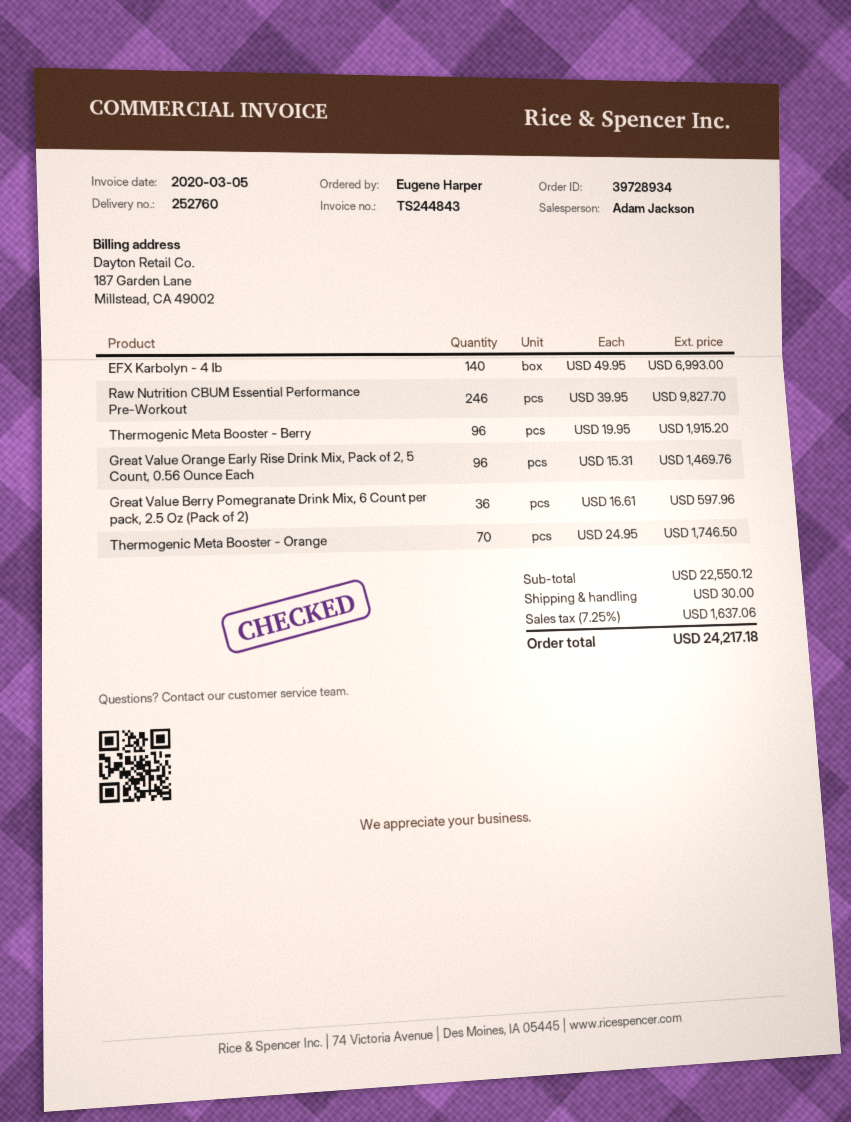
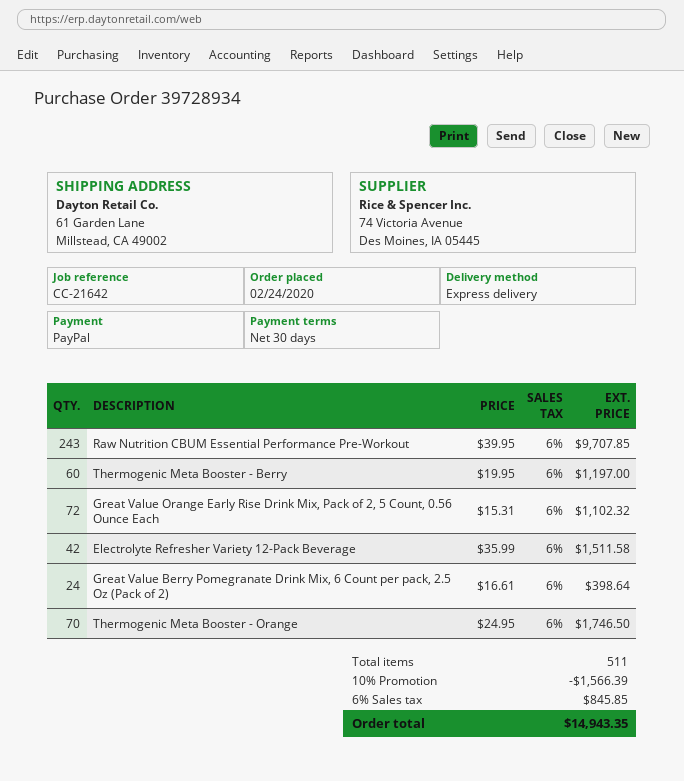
EFX Karbolyn - 4 Ib: 140 x 49.95 = 6993.00 -> none
Raw Nutrition CBUM Essential Performance Pre-Workout: 246 x 39.95 = 9827.70 -> 243 x 39.95 = 9707.85
Thermogenic Meta Booster - Berry: 96 x 19.95 = 1915.20 -> 60 x 19.95 = 1197.00
Great Value Orange Early Rise Drink Mix, Pack of 2, 5 Count, 0.56 Ounce Each: 96 x 15.31 = 1469.76 -> 72 x 15.31 = 1102.32
Great Value Berry Pomegranate Drink Mix, 6 Count per pack, 2.5 Oz (Pack of 2): 36 x 16.61 = 597.96 -> 24 x 16.61 = 398.64
Electrolyte Refresher Variety 12-Pack Beverage: none -> 42 x 35.99 = 1511.58
discount: none -> 10% = 1566.39
shipping: 30.00 -> none
tax: 7.25% = 1637.06 -> 6% = 845.85
total: 24217.18 -> 14943.35

